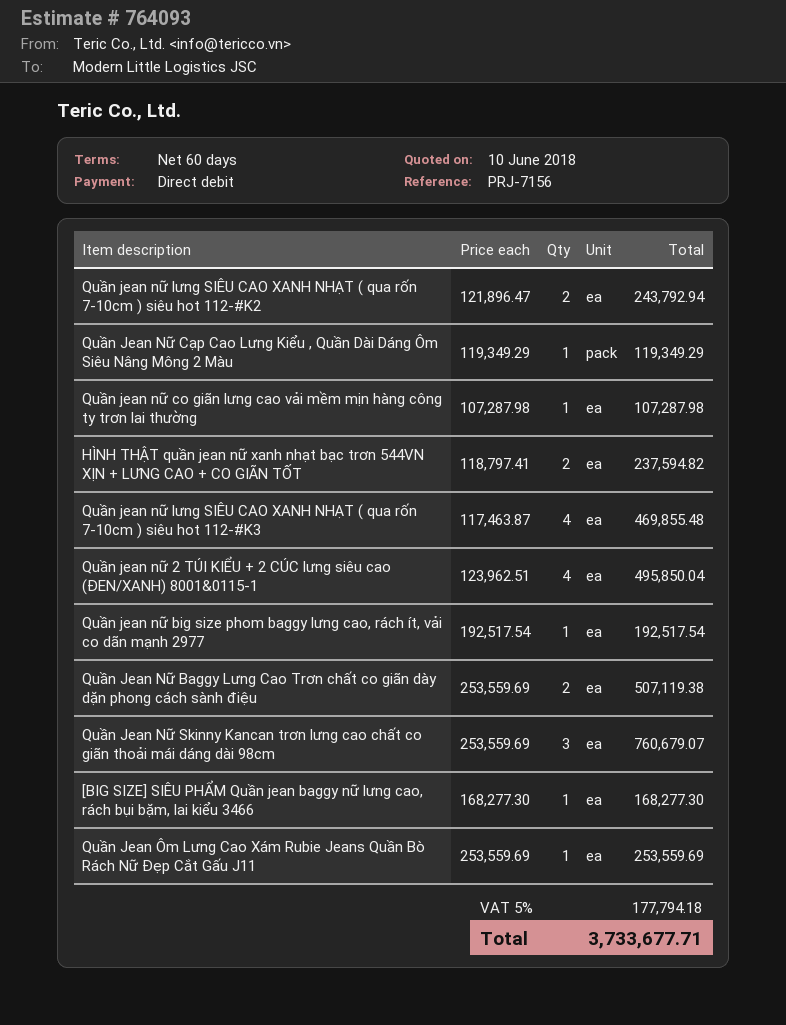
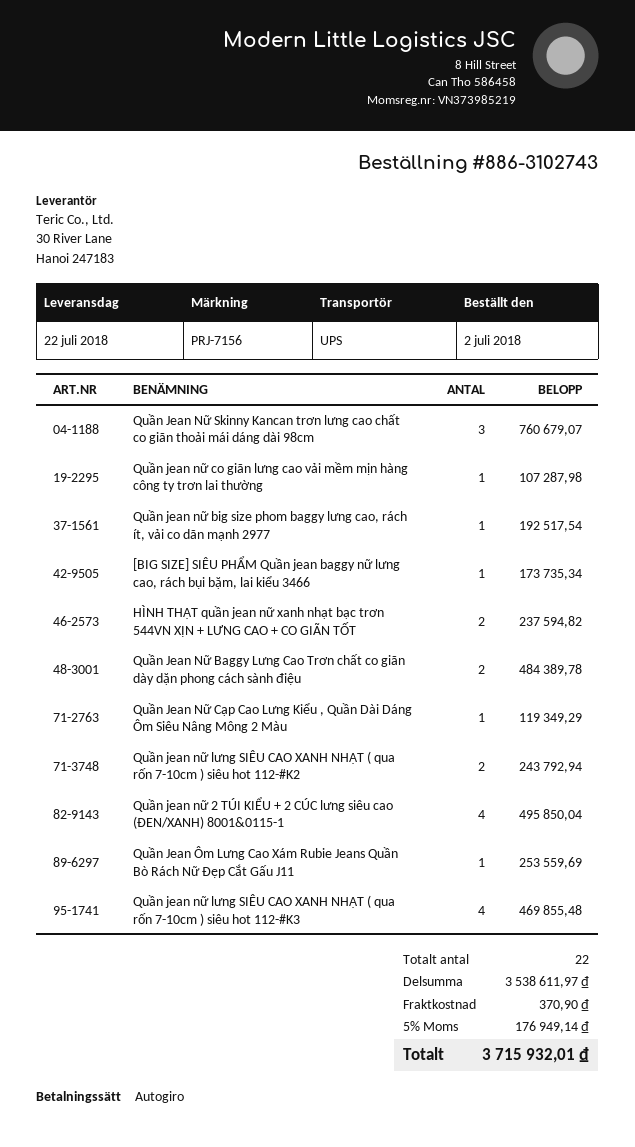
Quần Jean Nữ Baggy Lưng Cao Trơn chất co giãn dày dặn phong cách sành điệu: 2 for 507119.38 -> 2 for 484389.78
[BIG SIZE] SIÊU PHẨM Quần jean baggy nữ lưng cao, rách bụi bặm, lai kiểu 3466: 1 for 168277.30 -> 1 for 173735.34
shipping: none -> 370.90
tax: 5% = 177794.18 -> 5% = 176949.14
total: 3733677.71 -> 3715932.01

